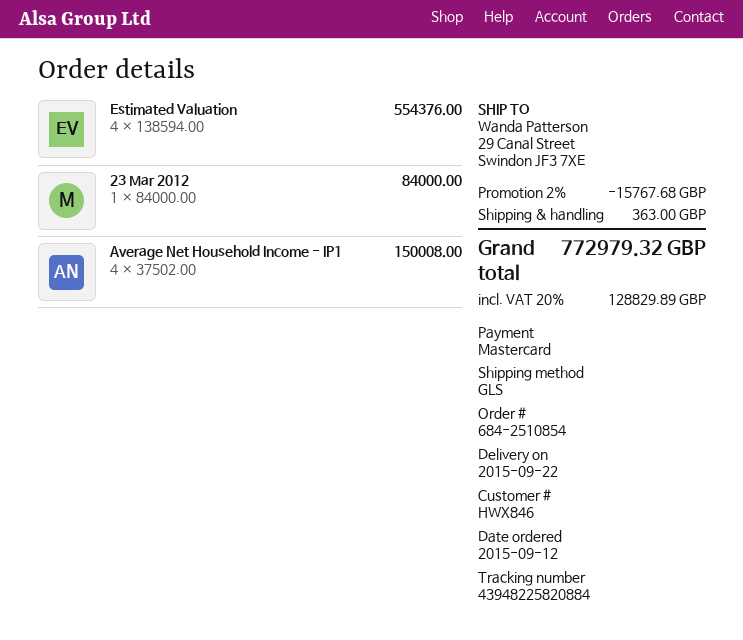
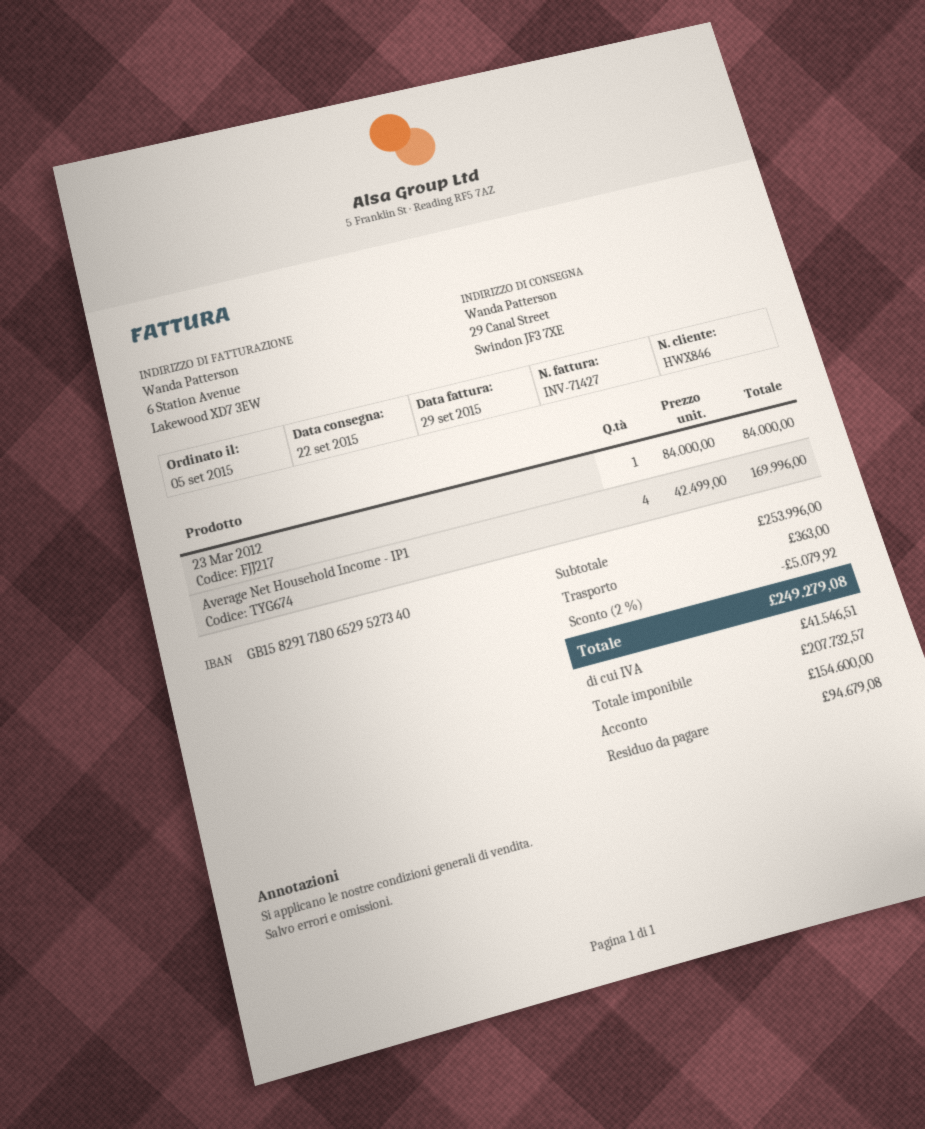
order date: 2015-09-12 -> 2015-09-05
Estimated Valuation: 4 x 138594.00 = 554376.00 -> none
Average Net Household Income - IP1: 4 x 37502.00 = 150008.00 -> 4 x 42499.00 = 169996.00
discount: 2% = 15767.68 -> 2% = 5079.92
tax: 128829.89 -> 41546.51
total: 772979.32 -> 249279.08

